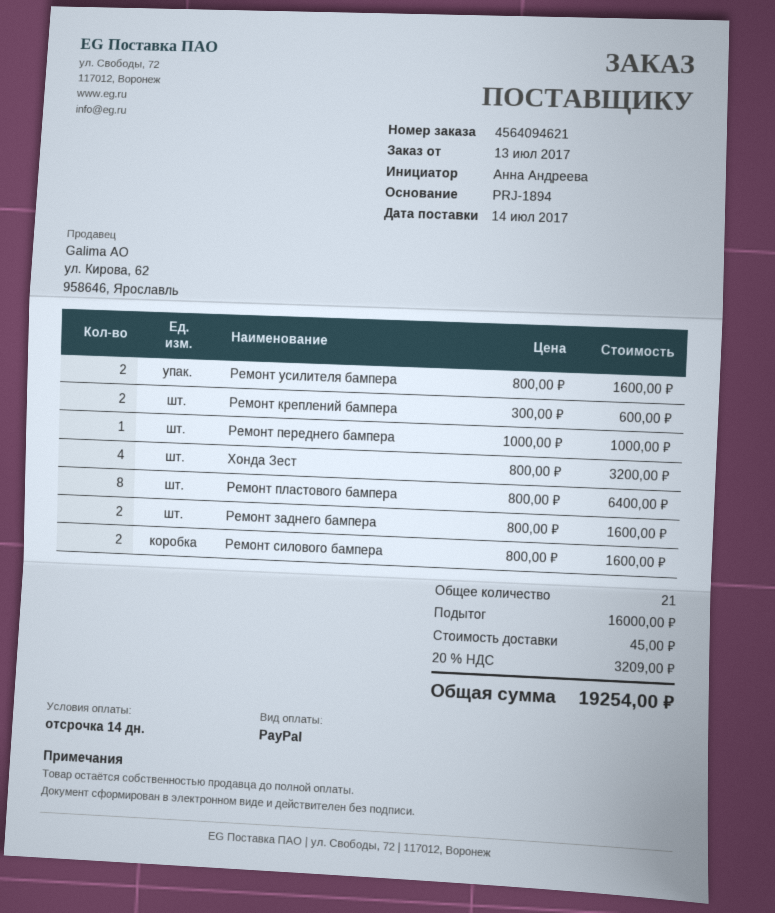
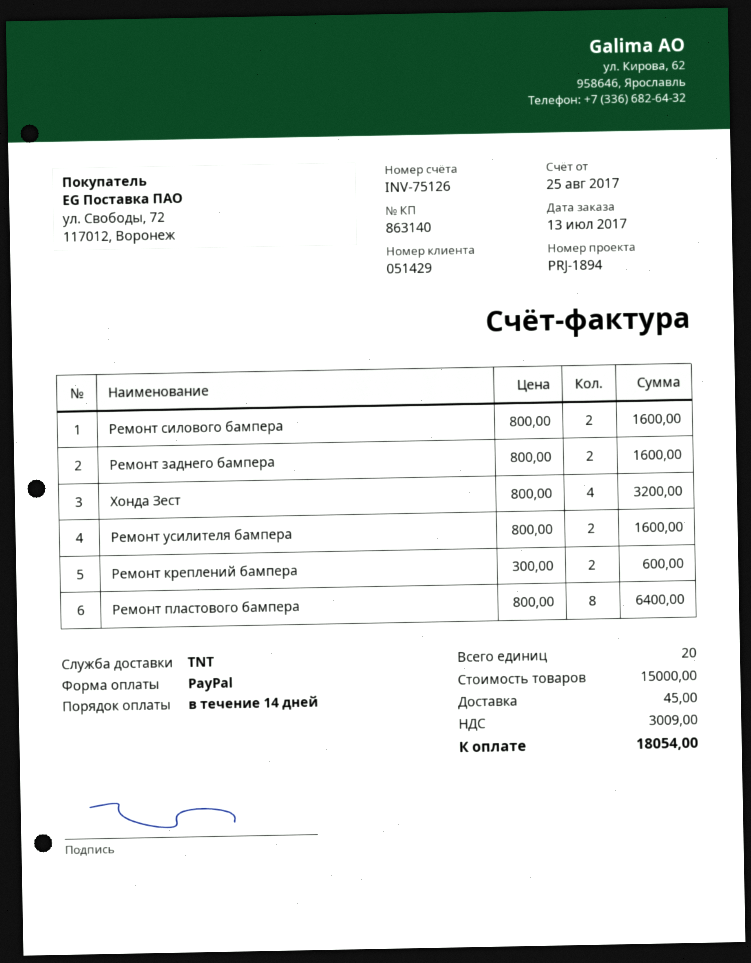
Ремонт переднего бампера: 1 x 1000.00 = 1000.00 -> none
total quantity: 21 -> 20
subtotal: 16000.00 -> 15000.00
tax: 3209.00 -> 3009.00
total: 19254.00 -> 18054.00

